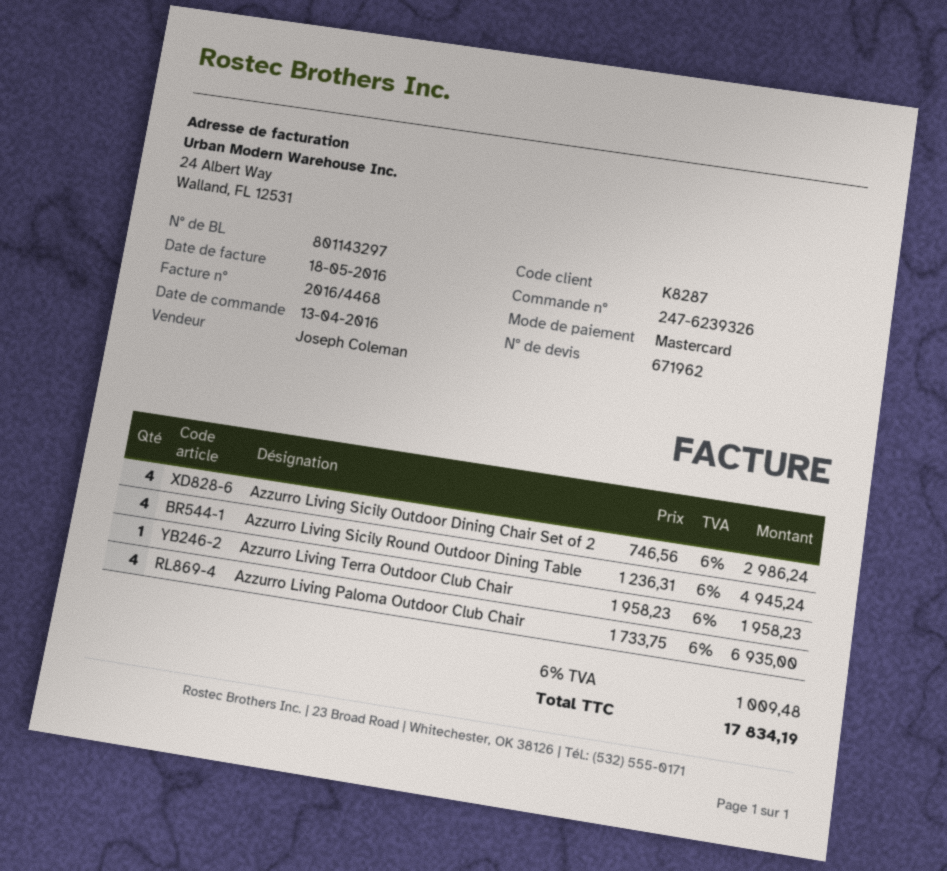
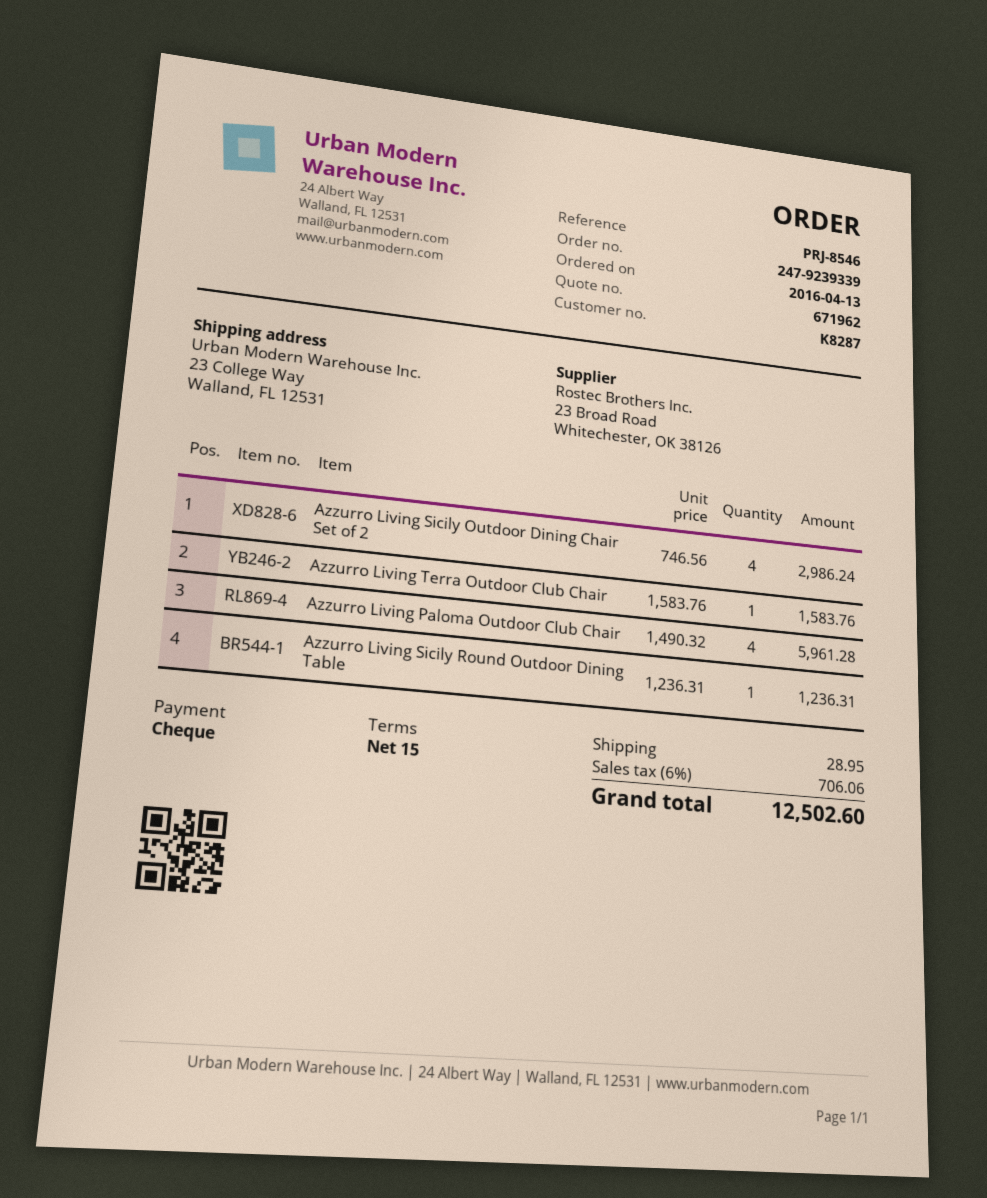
order number: 247-6239326 -> 247-9239339
payment method: Mastercard -> cheque
Azzurro Living Sicily Round Outdoor Dining Table: 4 x 1236.31 = 4945.24 -> 1 x 1236.31 = 1236.31
Azzurro Living Terra Outdoor Club Chair: 1 x 1958.23 = 1958.23 -> 1 x 1583.76 = 1583.76
Azzurro Living Paloma Outdoor Club Chair: 4 x 1733.75 = 6935.00 -> 4 x 1490.32 = 5961.28
shipping: none -> 28.95
tax: 6% = 1009.48 -> 6% = 706.06
total: 17834.19 -> 12502.60

